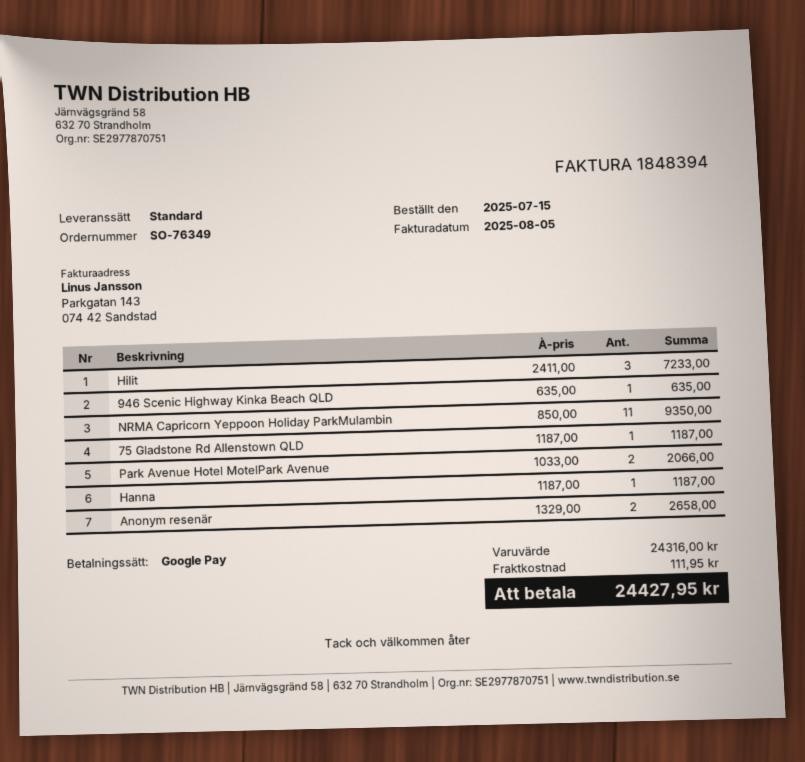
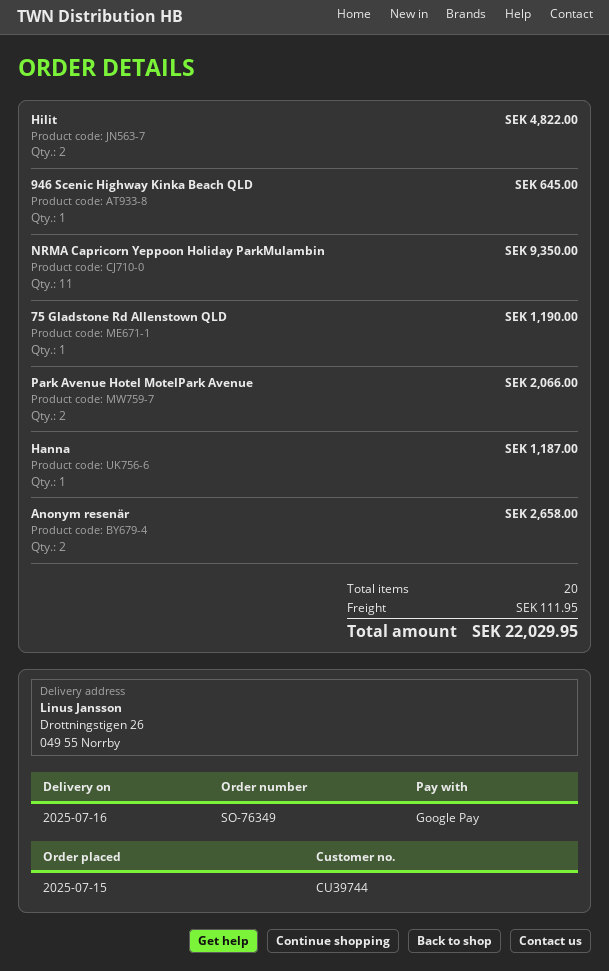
Hilit: 3 for 7233.00 -> 2 for 4822.00
946 Scenic Highway Kinka Beach QLD: 1 for 635.00 -> 1 for 645.00
75 Gladstone Rd Allenstown QLD: 1 for 1187.00 -> 1 for 1190.00
total: 24427.95 -> 22029.95

